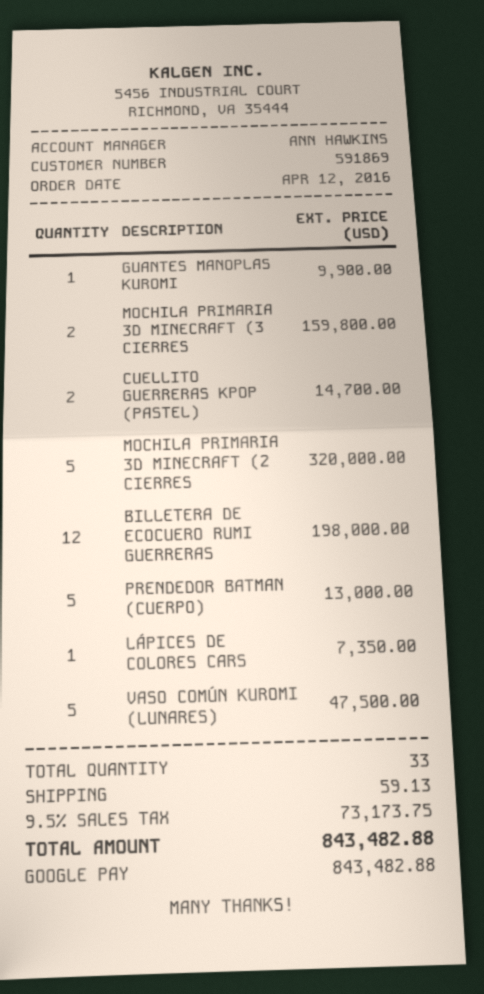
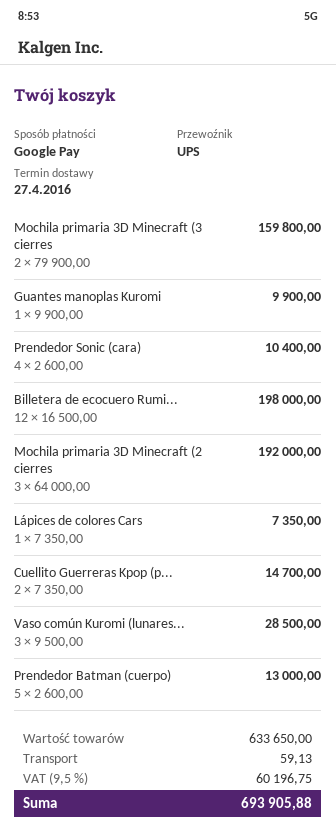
MOCHILA PRIMARIA 3D MINECRAFT (2 CIERRES: 5 for 320000.00 -> 3 for 192000.00
VASO COMÚN KUROMI (LUNARES): 5 for 47500.00 -> 3 for 28500.00
Prendedor Sonic (cara): none -> 4 for 10400.00
tax: 9.5% = 73173.75 -> 9.5% = 60196.75
total: 843482.88 -> 693905.88

